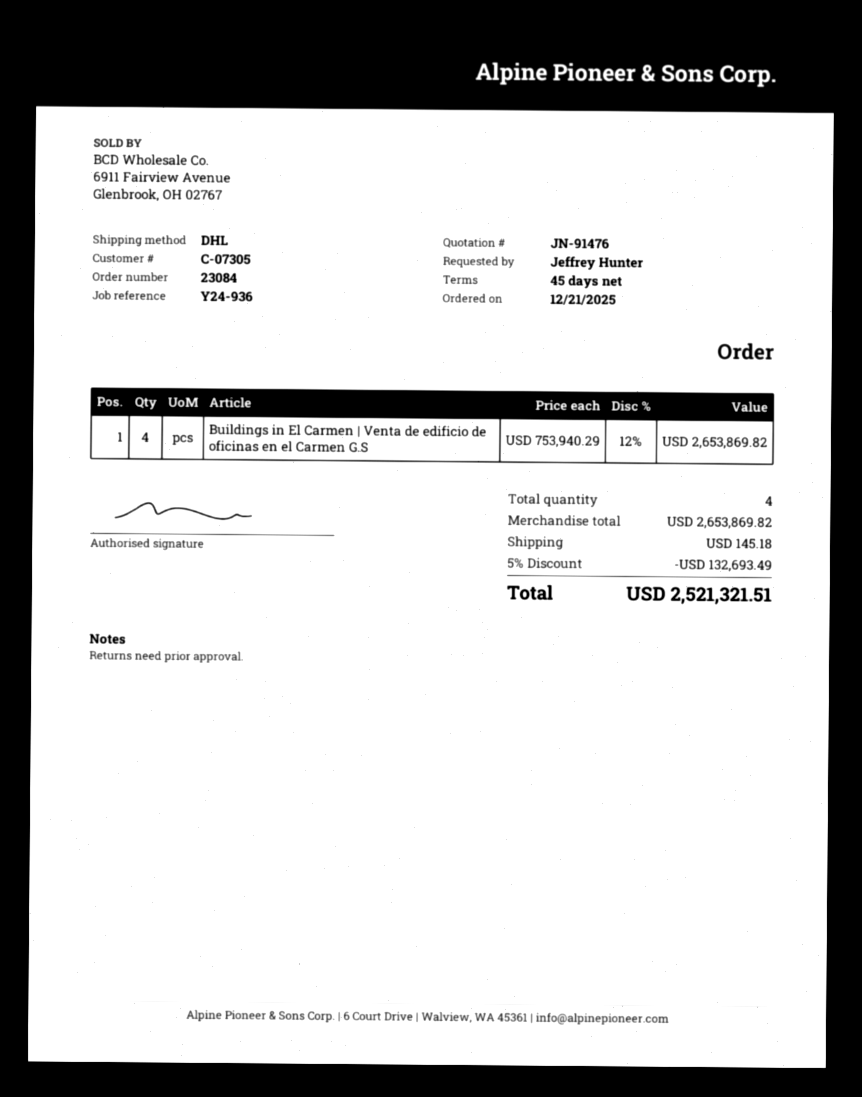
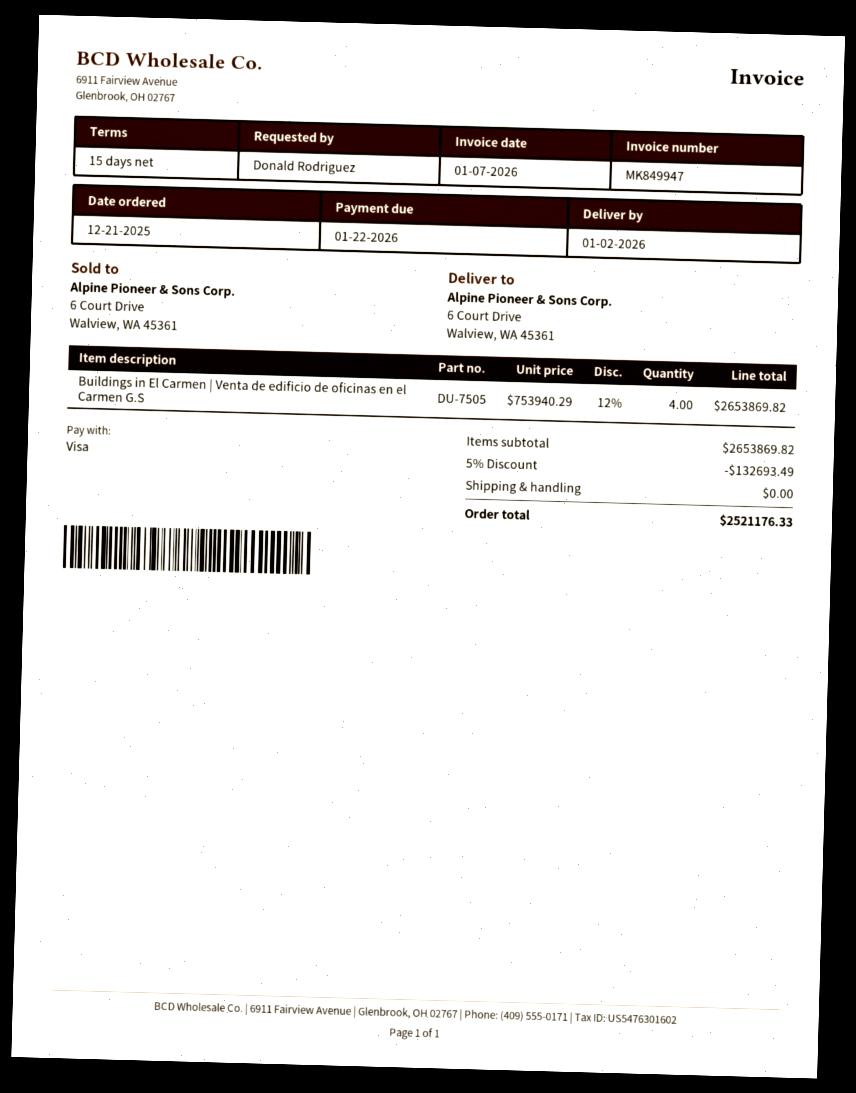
payment terms: 45 days -> 15 days
ordered by: Jeffrey Hunter -> Donald Rodriguez
shipping: 145.18 -> 0.00
total: 2521321.51 -> 2521176.33

